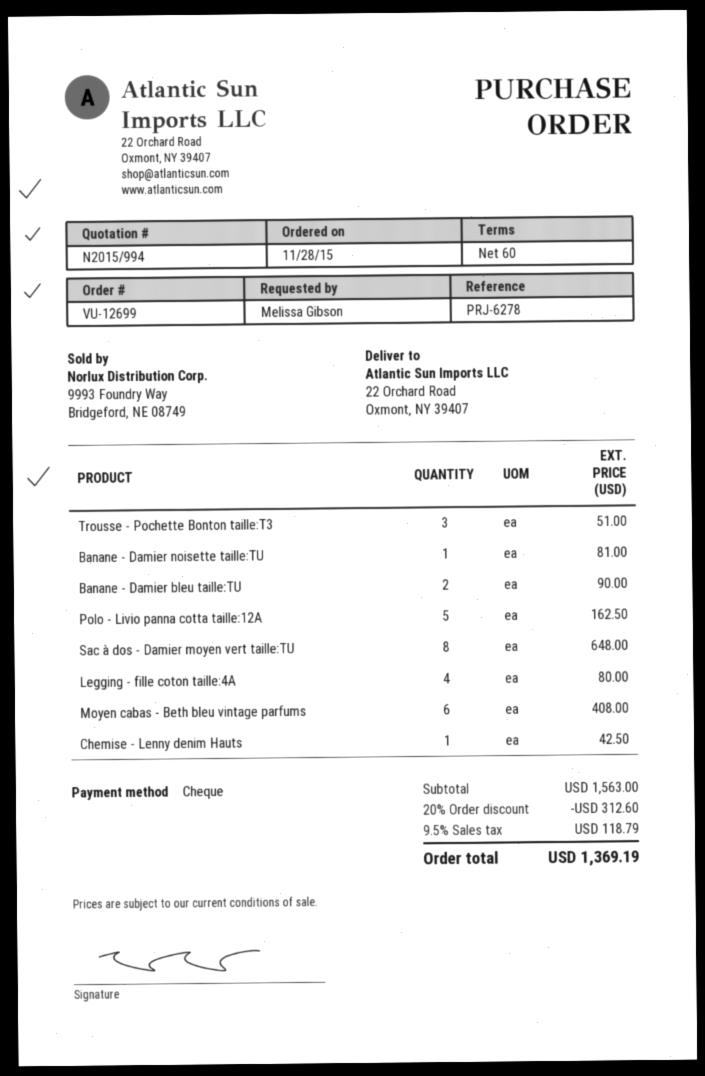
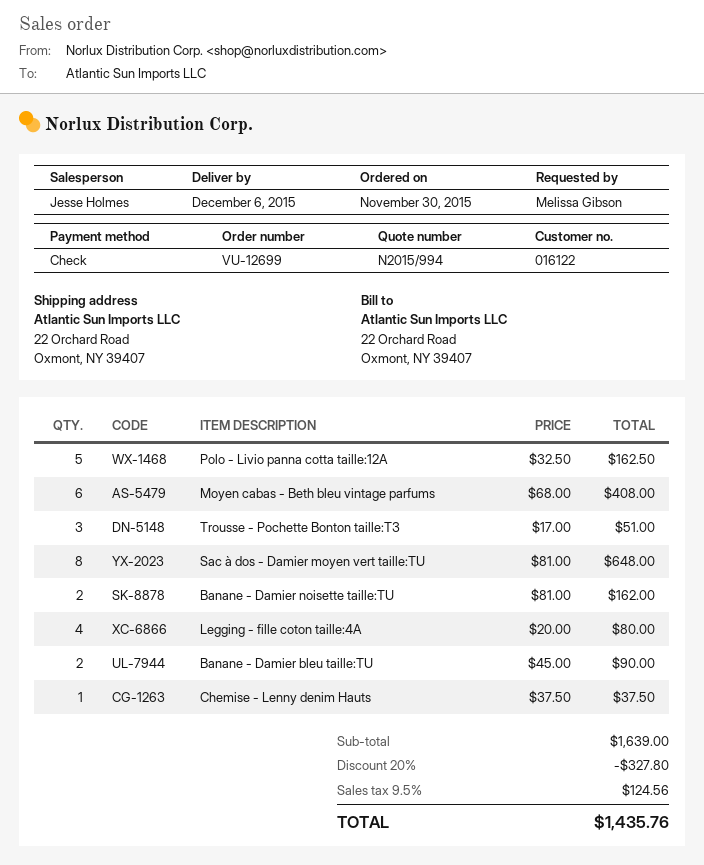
order date: 2015-11-28 -> 2015-11-30
Banane - Damier noisette taille:TU: 1 for 81.00 -> 2 for 162.00
Chemise - Lenny denim Hauts: 1 for 42.50 -> 1 for 37.50
subtotal: 1563.00 -> 1639.00
discount: 20% = 312.60 -> 20% = 327.80
tax: 9.5% = 118.79 -> 9.5% = 124.56
total: 1369.19 -> 1435.76

